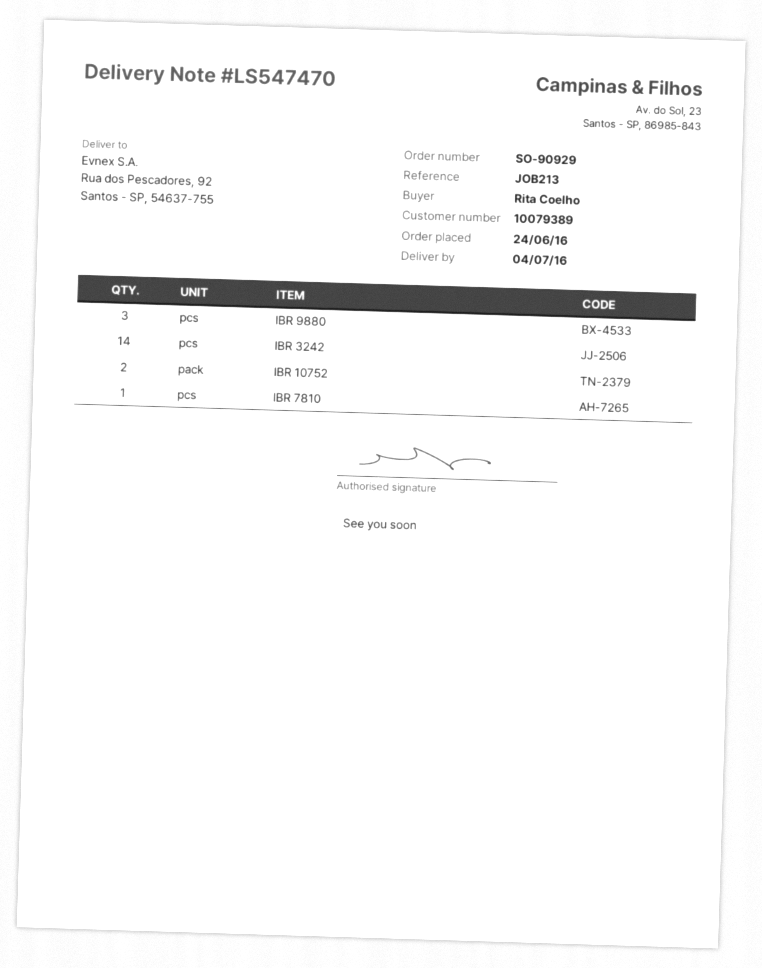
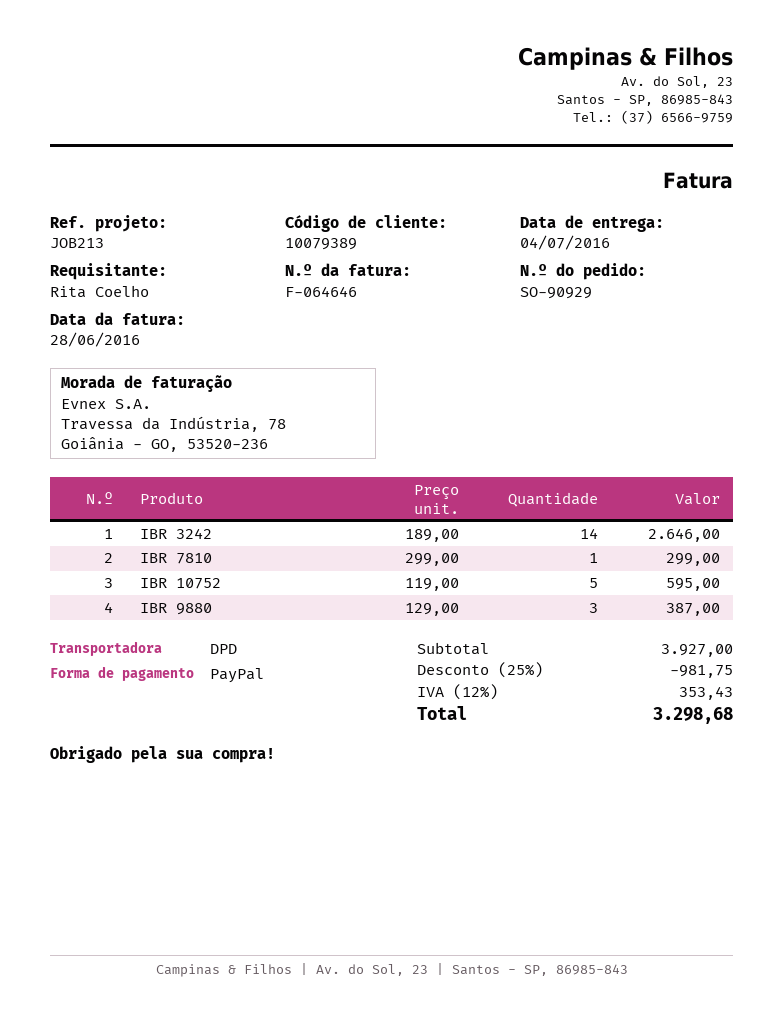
IBR 10752: 2 -> 5

